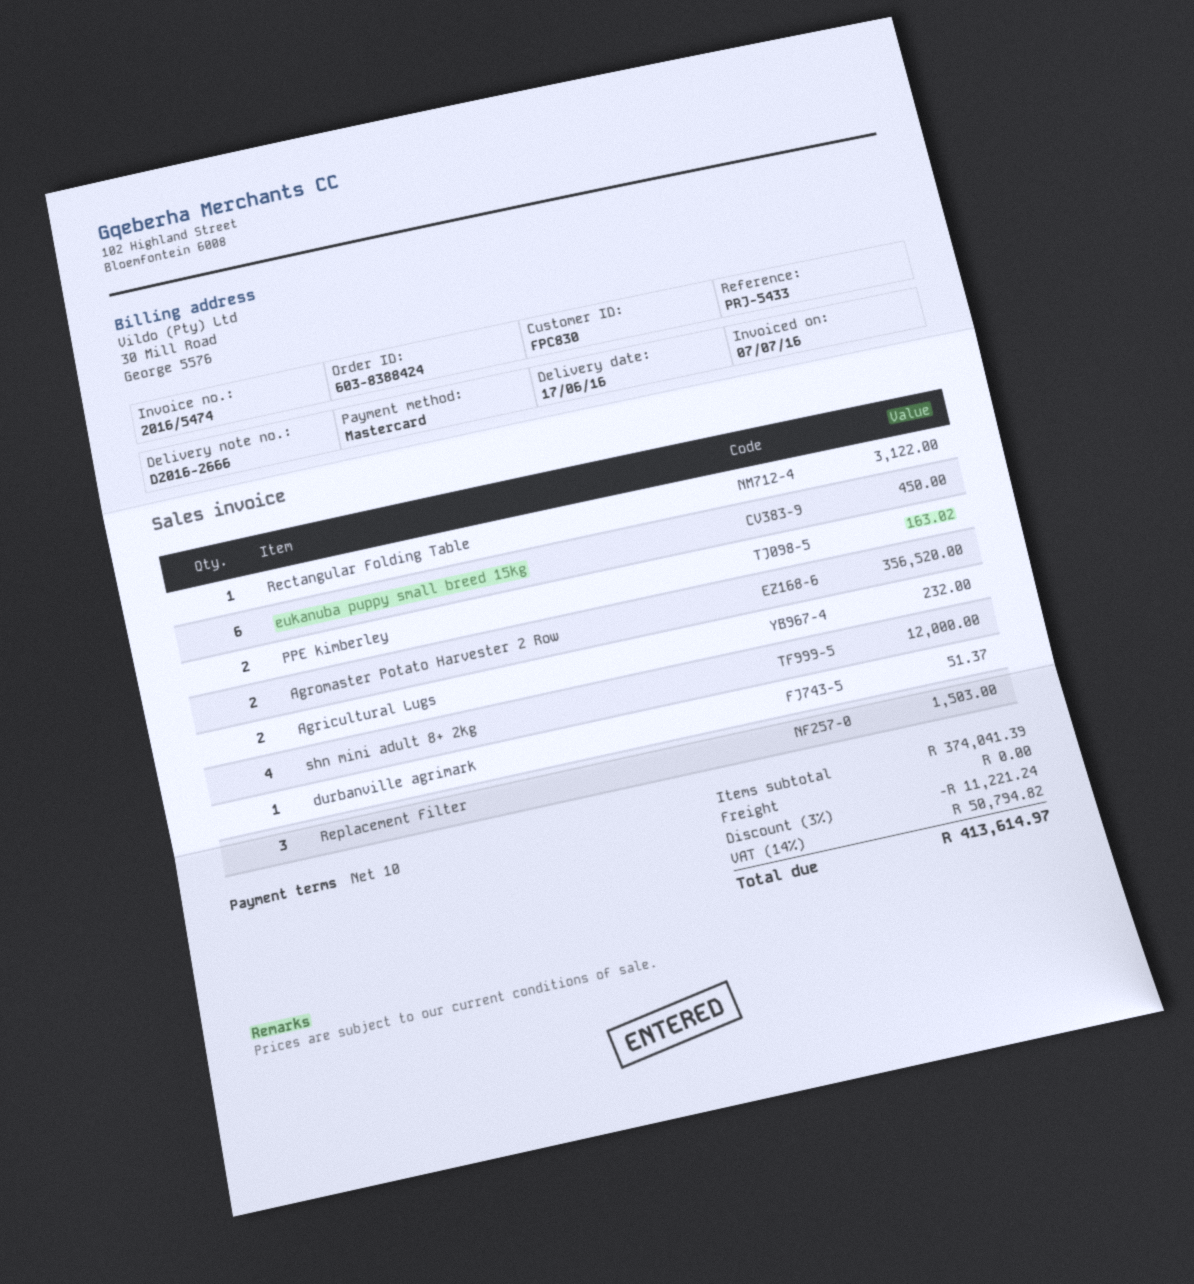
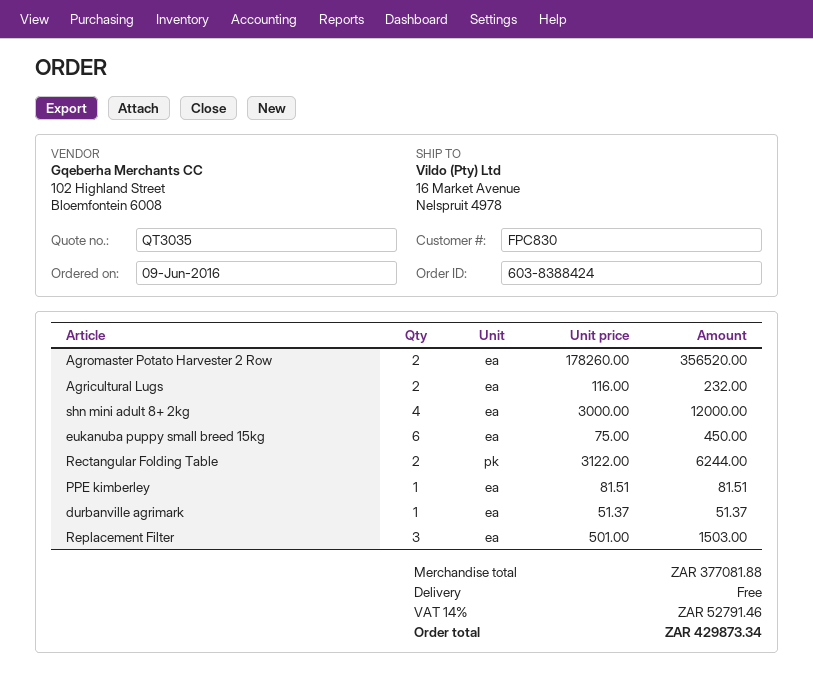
Rectangular Folding Table: 1 for 3122.00 -> 2 for 6244.00
PPE kimberley: 2 for 163.02 -> 1 for 81.51
subtotal: 374041.39 -> 377081.88
discount: 3% = 11221.24 -> none
tax: 14% = 50794.82 -> 14% = 52791.46
total: 413614.97 -> 429873.34

